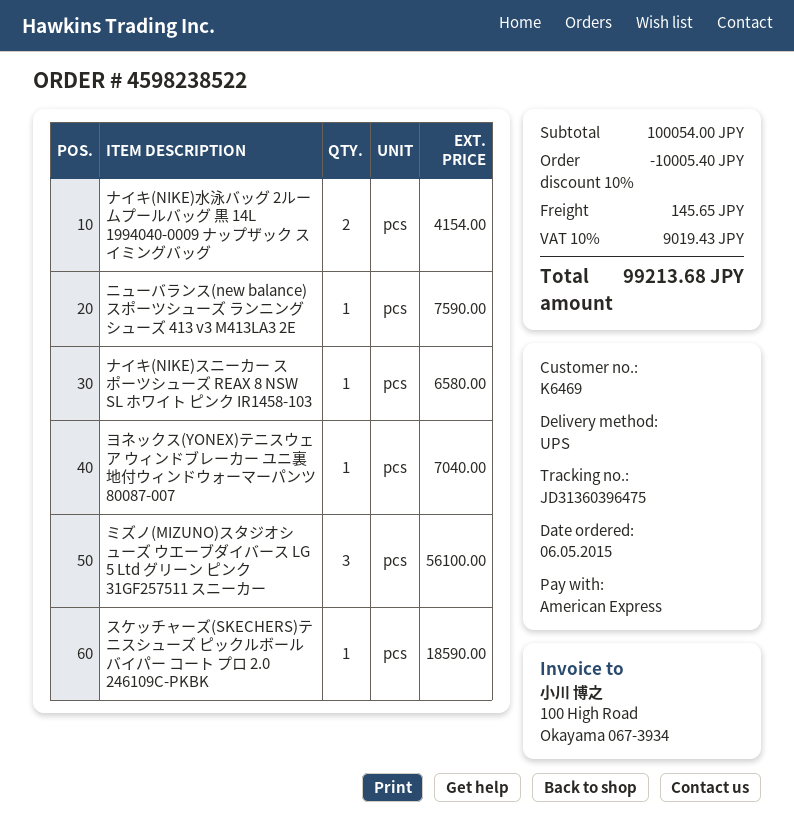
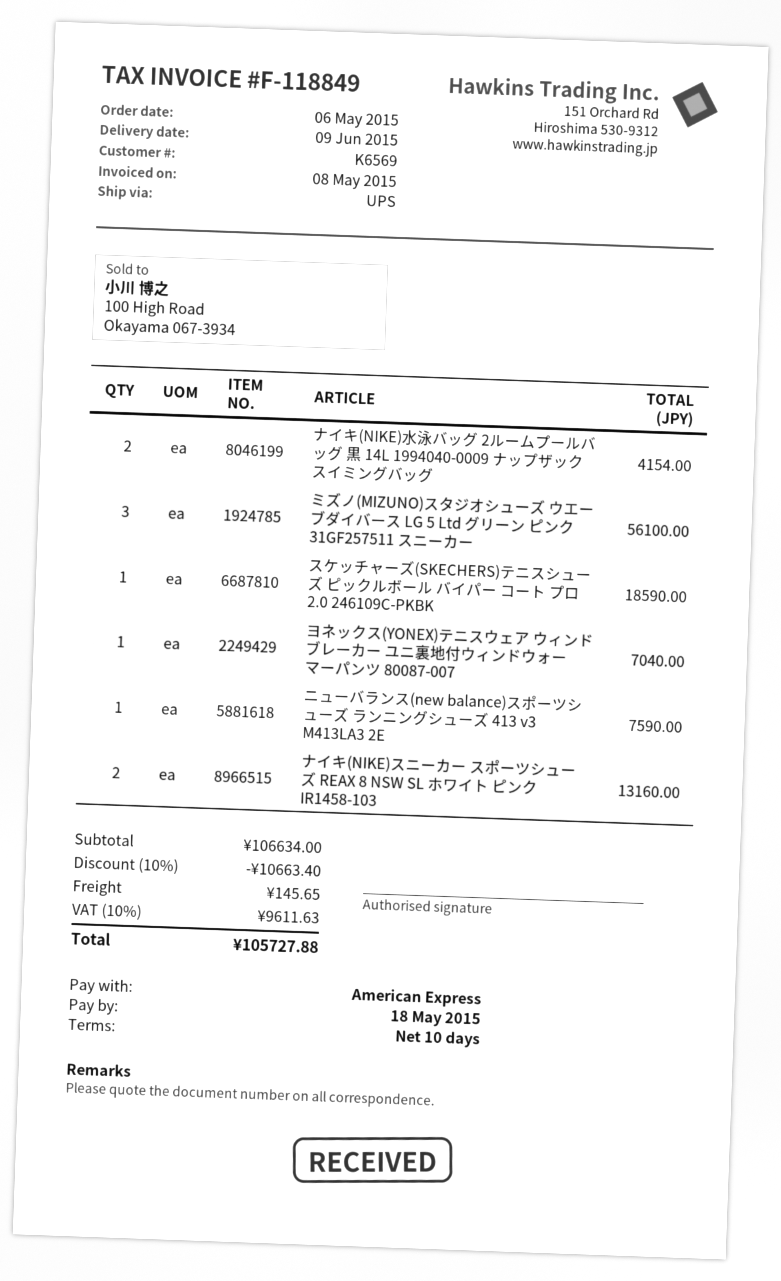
customer number: K6469 -> K6569
ナイキ(NIKE)スニーカー スポーツシューズ REAX 8 NSW SL ホワイト ピンク IR1458-103: 1 for 6580.00 -> 2 for 13160.00
subtotal: 100054.00 -> 106634.00
discount: 10% = 10005.40 -> 10% = 10663.40
tax: 10% = 9019.43 -> 10% = 9611.63
total: 99213.68 -> 105727.88

